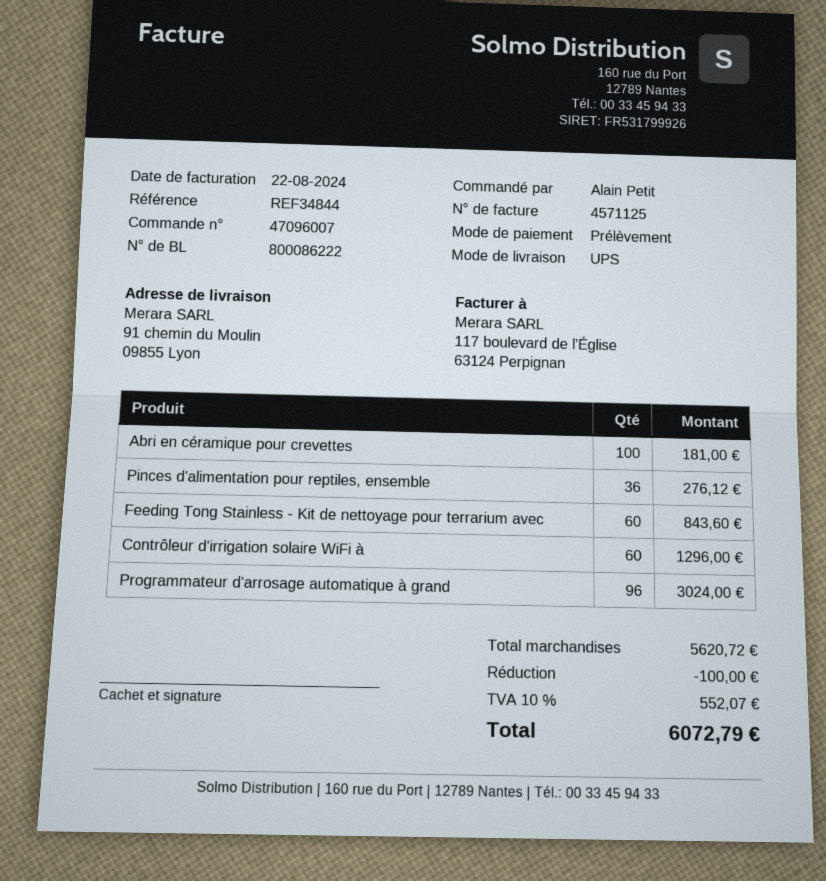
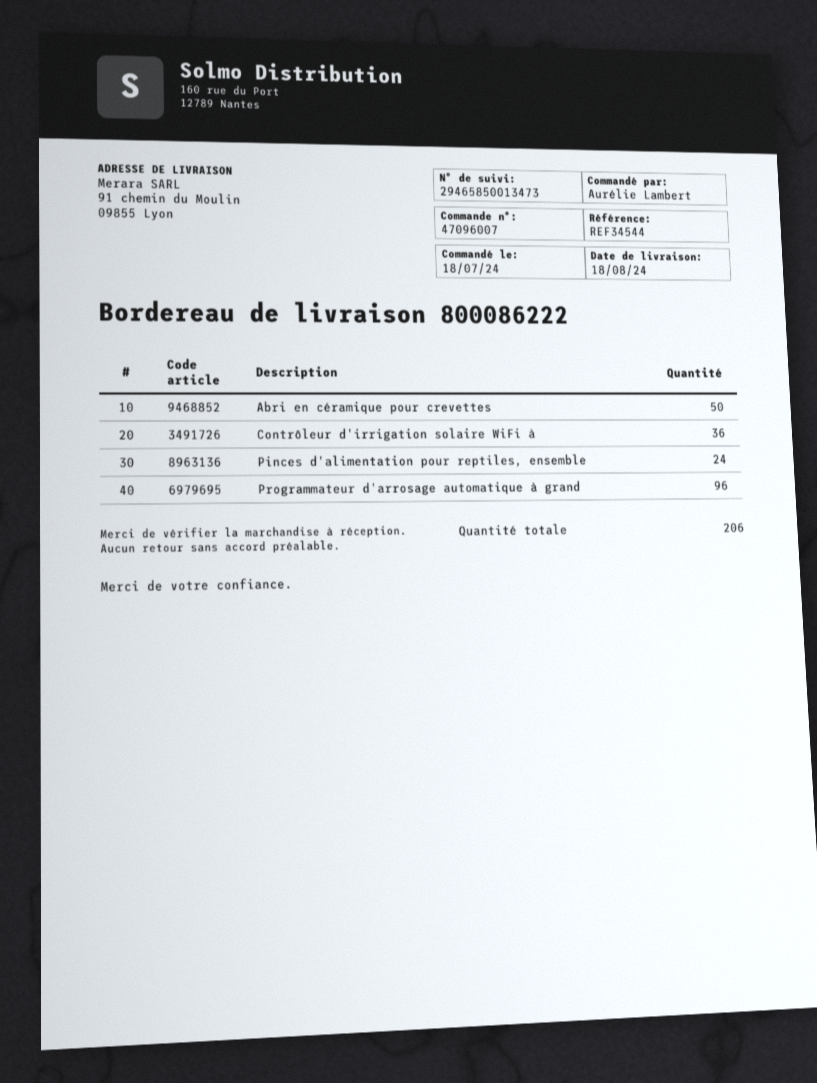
reference: REF34844 -> REF34544
ordered by: Alain Petit -> Aurélie Lambert
Abri en céramique pour crevettes: 100 -> 50
Pinces d'alimentation pour reptiles, ensemble: 36 -> 24
Feeding Tong Stainless - Kit de nettoyage pour terrarium avec: 60 -> none
Contrôleur d'irrigation solaire WiFi à: 60 -> 36

